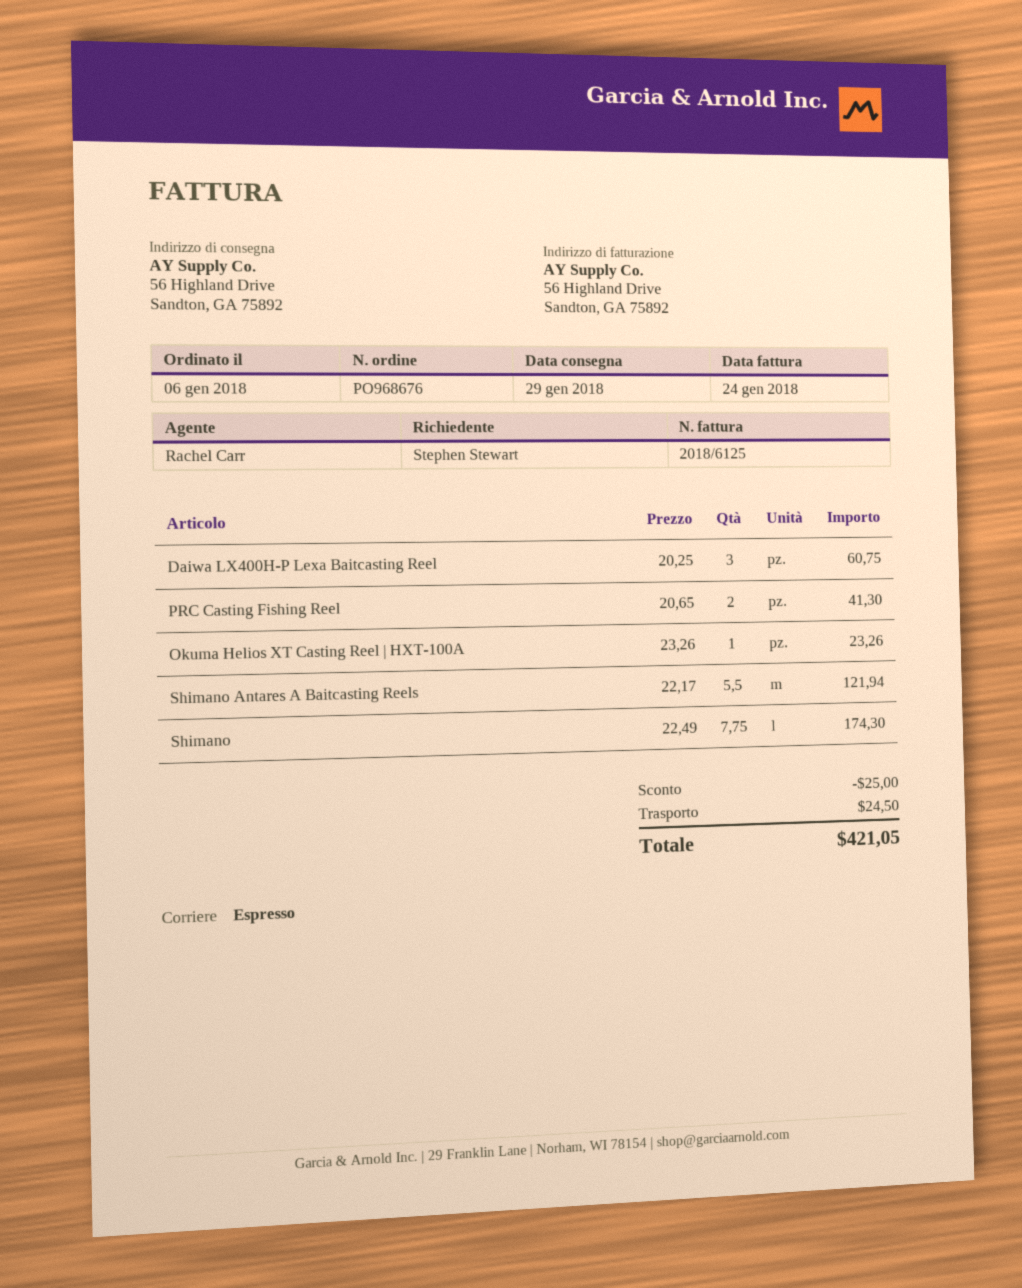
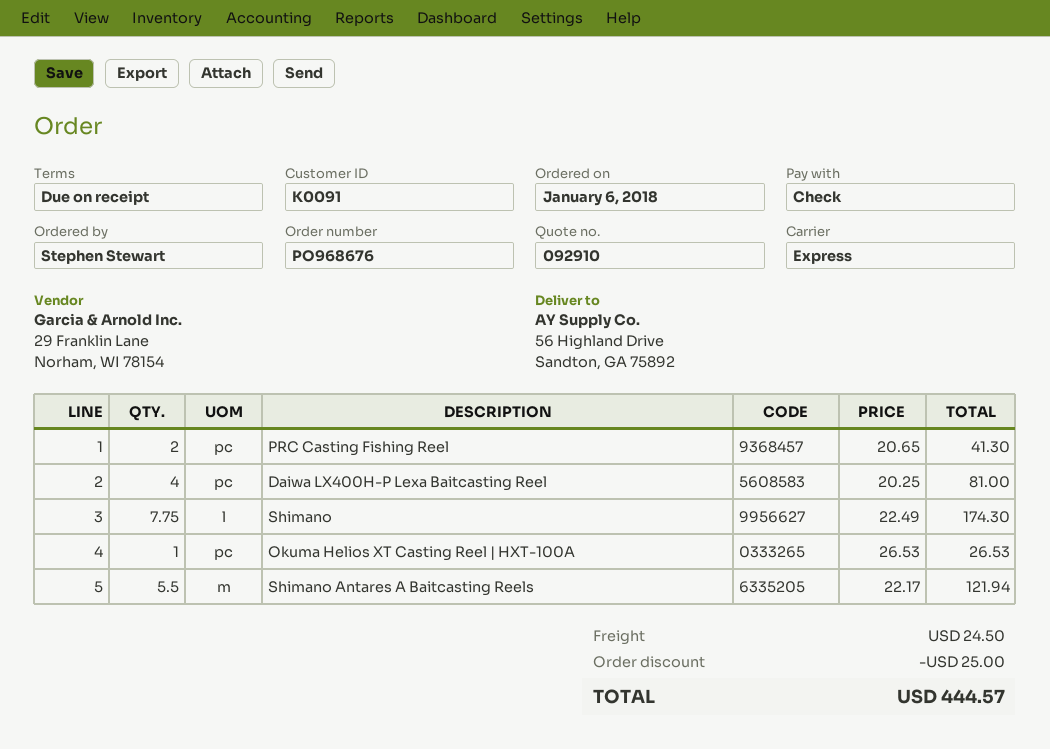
Daiwa LX400H-P Lexa Baitcasting Reel: 3 x 20.25 = 60.75 -> 4 x 20.25 = 81.00
Okuma Helios XT Casting Reel | HXT-100A: 1 x 23.26 = 23.26 -> 1 x 26.53 = 26.53
total: 421.05 -> 444.57

